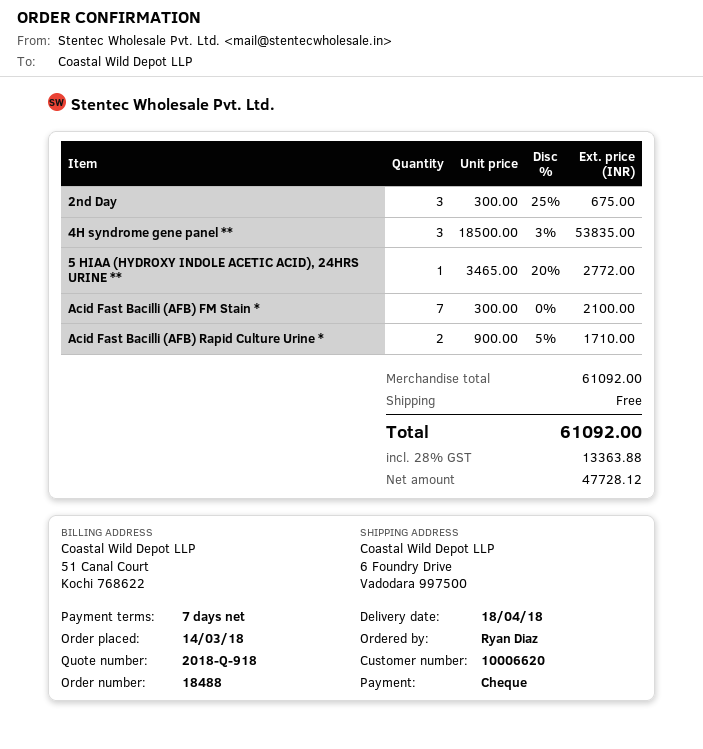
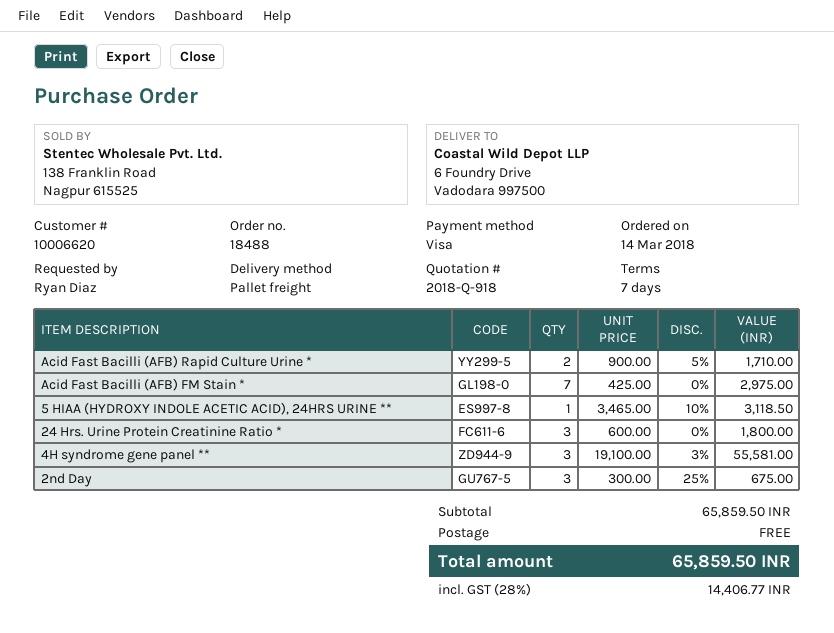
payment method: cheque -> Visa
4H syndrome gene panel **: 3 x 18500.00 - 3% = 53835.00 -> 3 x 19100.00 - 3% = 55581.00
5 HIAA (HYDROXY INDOLE ACETIC ACID), 24HRS URINE **: 1 x 3465.00 - 20% = 2772.00 -> 1 x 3465.00 - 10% = 3118.50
Acid Fast Bacilli (AFB) FM Stain *: 7 x 300.00 = 2100.00 -> 7 x 425.00 = 2975.00
24 Hrs. Urine Protein Creatinine Ratio *: none -> 3 x 600.00 = 1800.00
subtotal: 61092.00 -> 65859.50
tax: 28% = 13363.88 -> 28% = 14406.77
total: 61092.00 -> 65859.50

